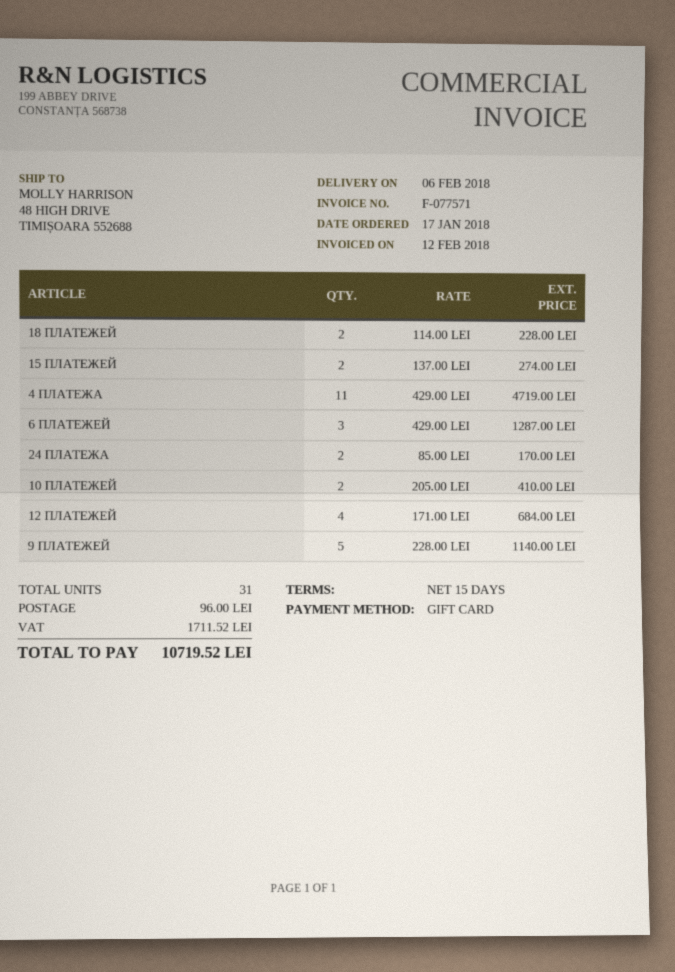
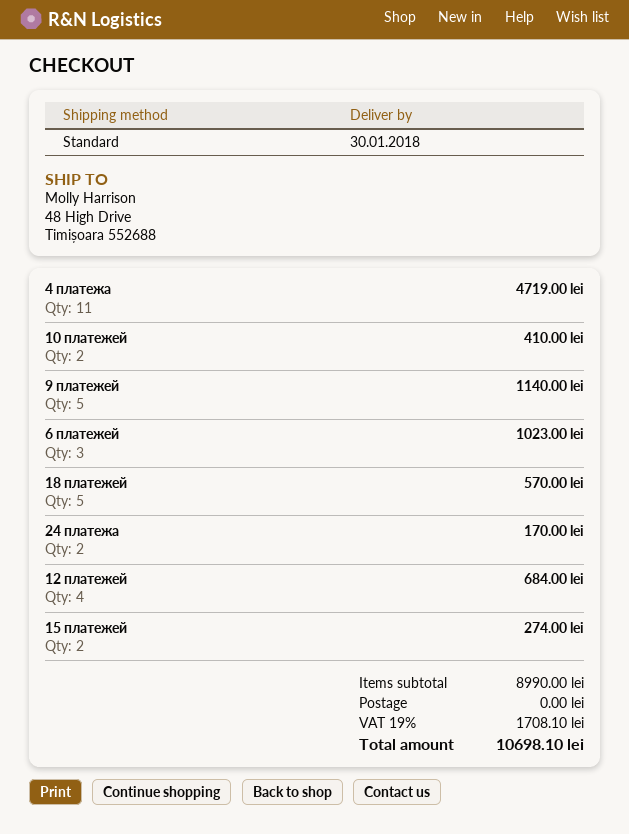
delivery date: 2018-02-06 -> 2018-01-30
18 ПЛАТЕЖЕЙ: 2 for 228.00 -> 5 for 570.00
6 ПЛАТЕЖЕЙ: 3 for 1287.00 -> 3 for 1023.00
shipping: 96.00 -> 0.00
tax: 1711.52 -> 1708.10
total: 10719.52 -> 10698.10

